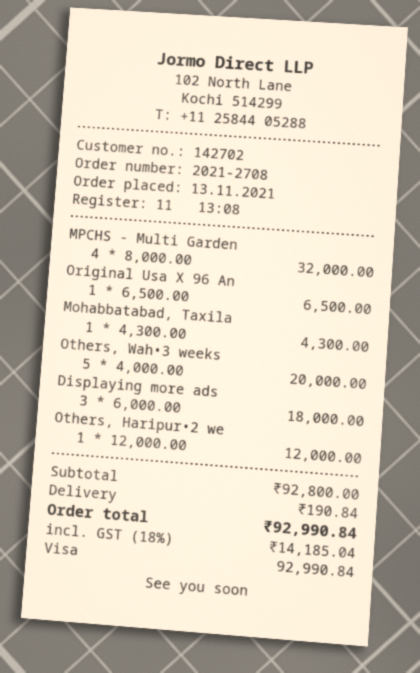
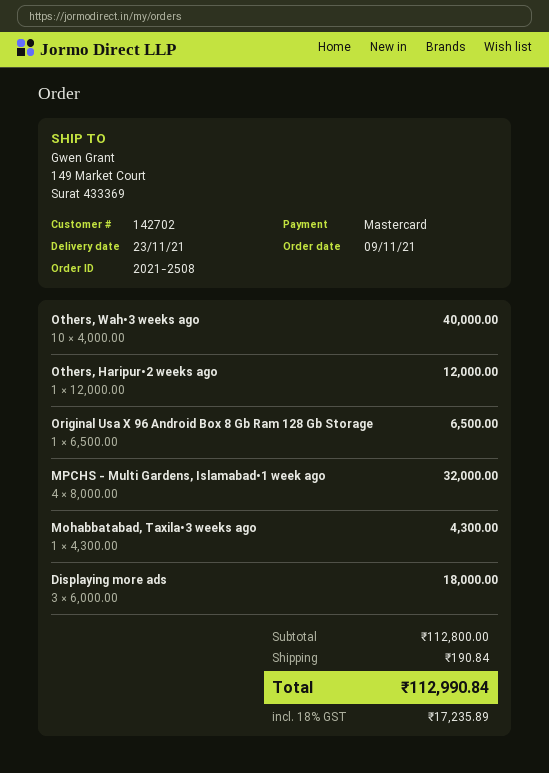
order number: 2021-2708 -> 2021-2508
order date: 2021-11-13 -> 2021-11-09
payment method: Visa -> Mastercard
Others, Wah•3 weeks: 5 x 4000.00 = 20000.00 -> 10 x 4000.00 = 40000.00
subtotal: 92800.00 -> 112800.00
tax: 18% = 14185.04 -> 18% = 17235.89
total: 92990.84 -> 112990.84

